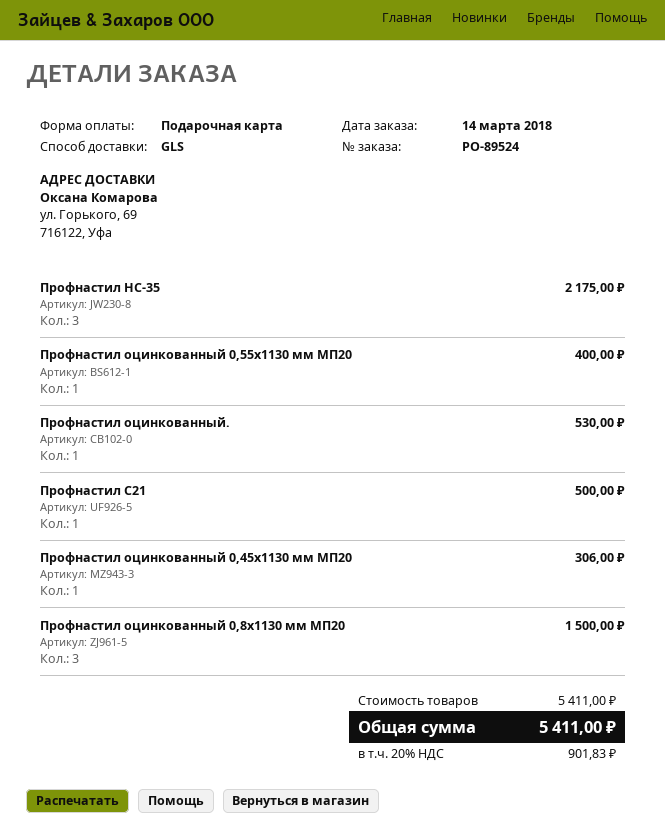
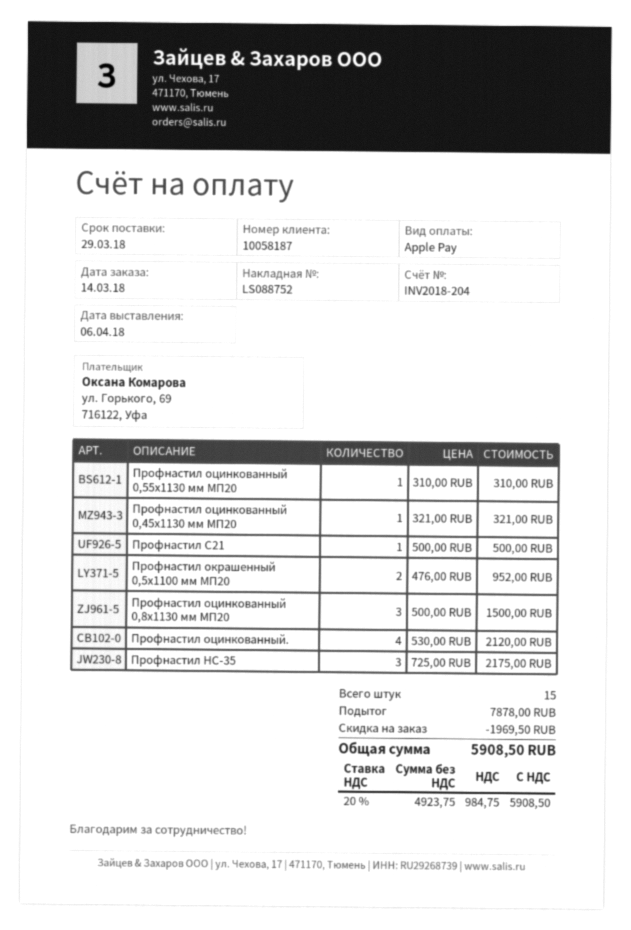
payment method: gift card -> Apple Pay
Профнастил оцинкованный 0,55х1130 мм МП20: 1 for 400.00 -> 1 for 310.00
Профнастил оцинкованный.: 1 for 530.00 -> 4 for 2120.00
Профнастил оцинкованный 0,45х1130 мм МП20: 1 for 306.00 -> 1 for 321.00
Профнастил окрашенный 0,5х1100 мм МП20: none -> 2 for 952.00
subtotal: 5411.00 -> 7878.00
discount: none -> 1969.50
tax: 20% = 901.83 -> 20% = 984.75
total: 5411.00 -> 5908.50

